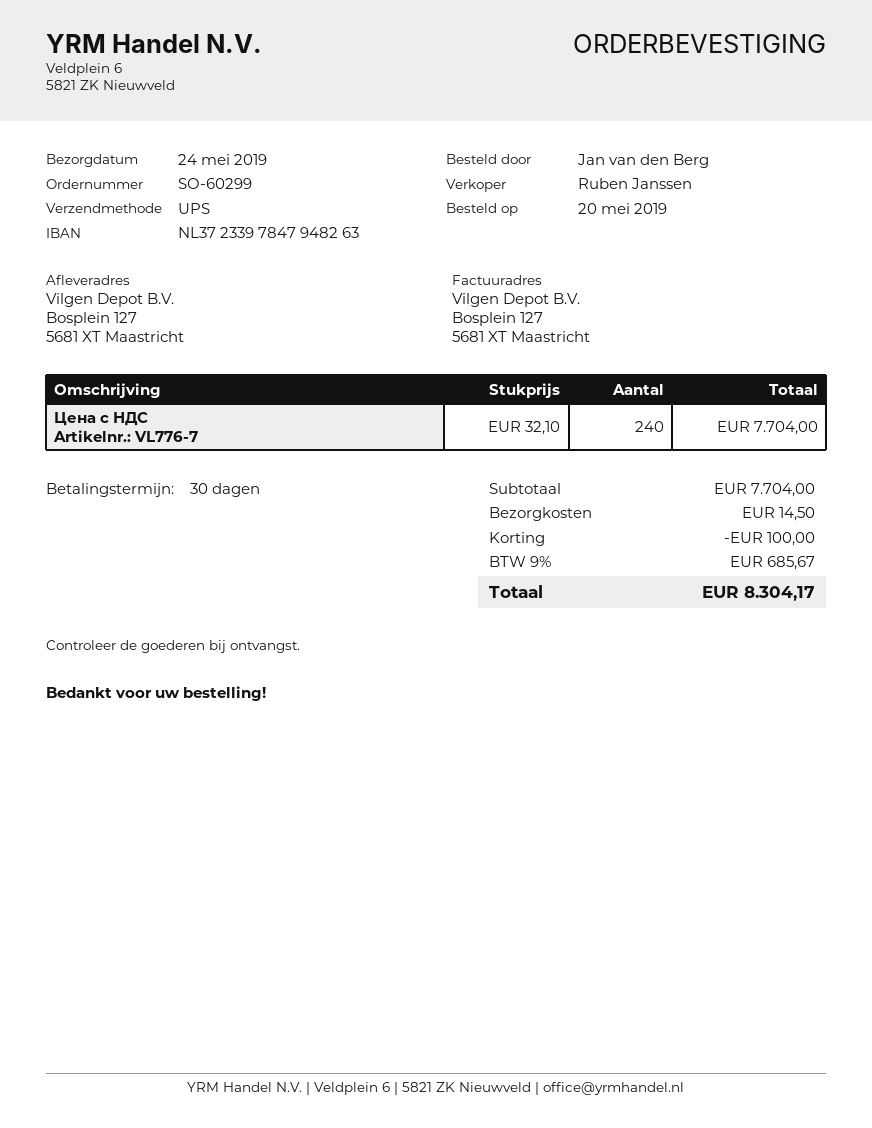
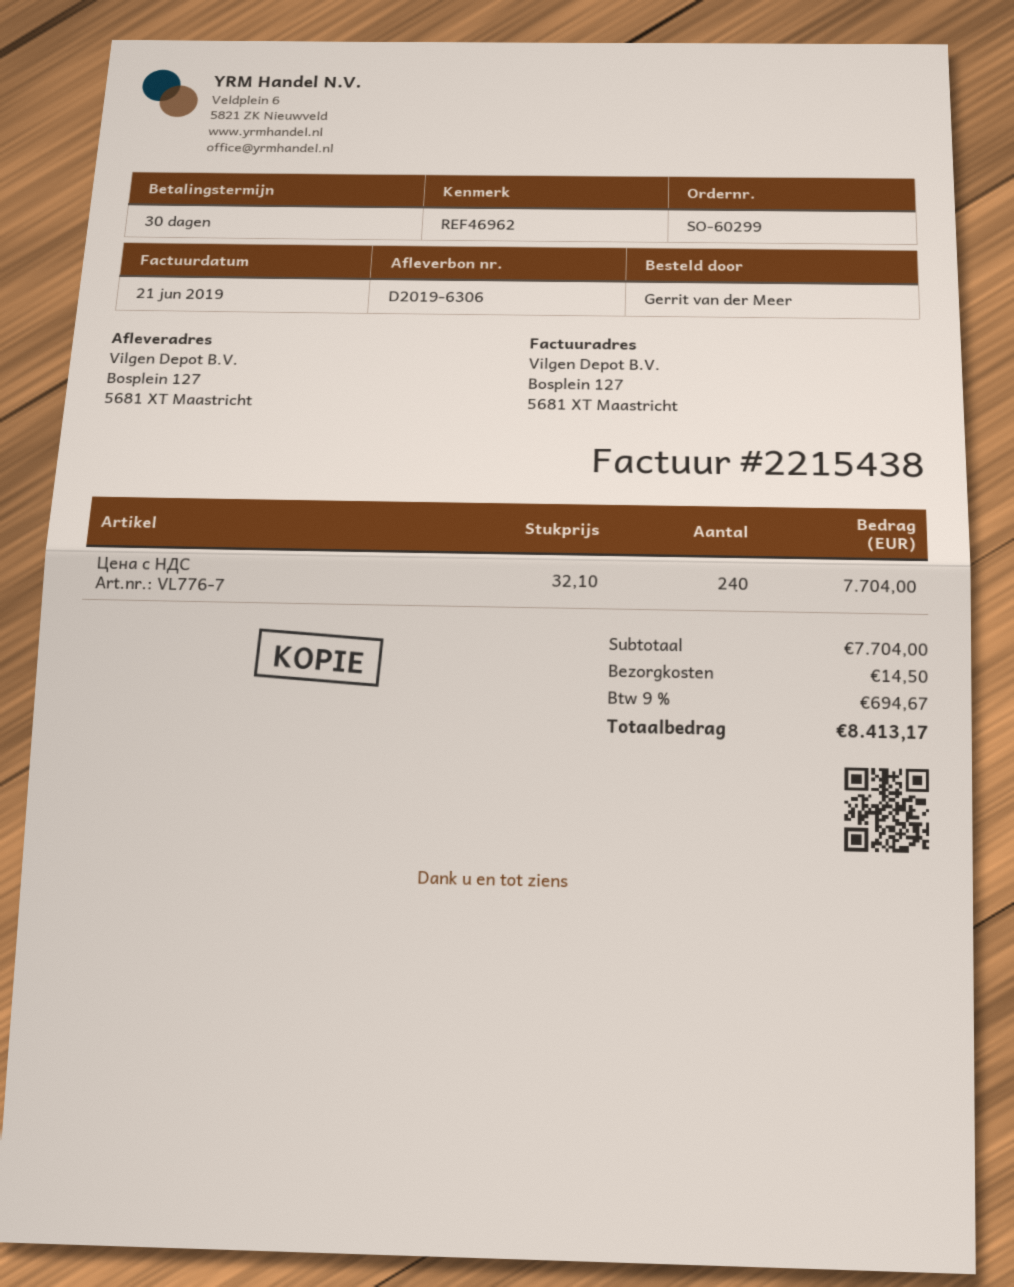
ordered by: Jan van den Berg -> Gerrit van der Meer
discount: 100.00 -> none
tax: 9% = 685.67 -> 9% = 694.67
total: 8304.17 -> 8413.17

